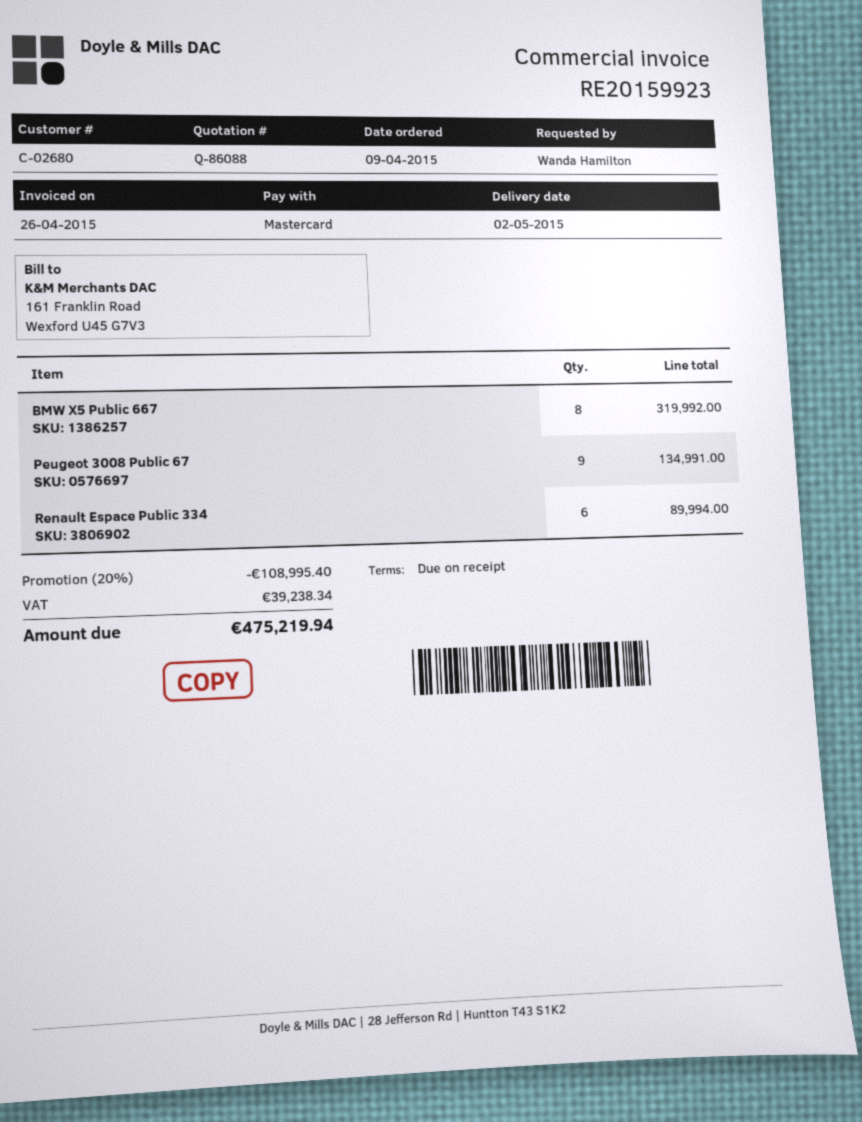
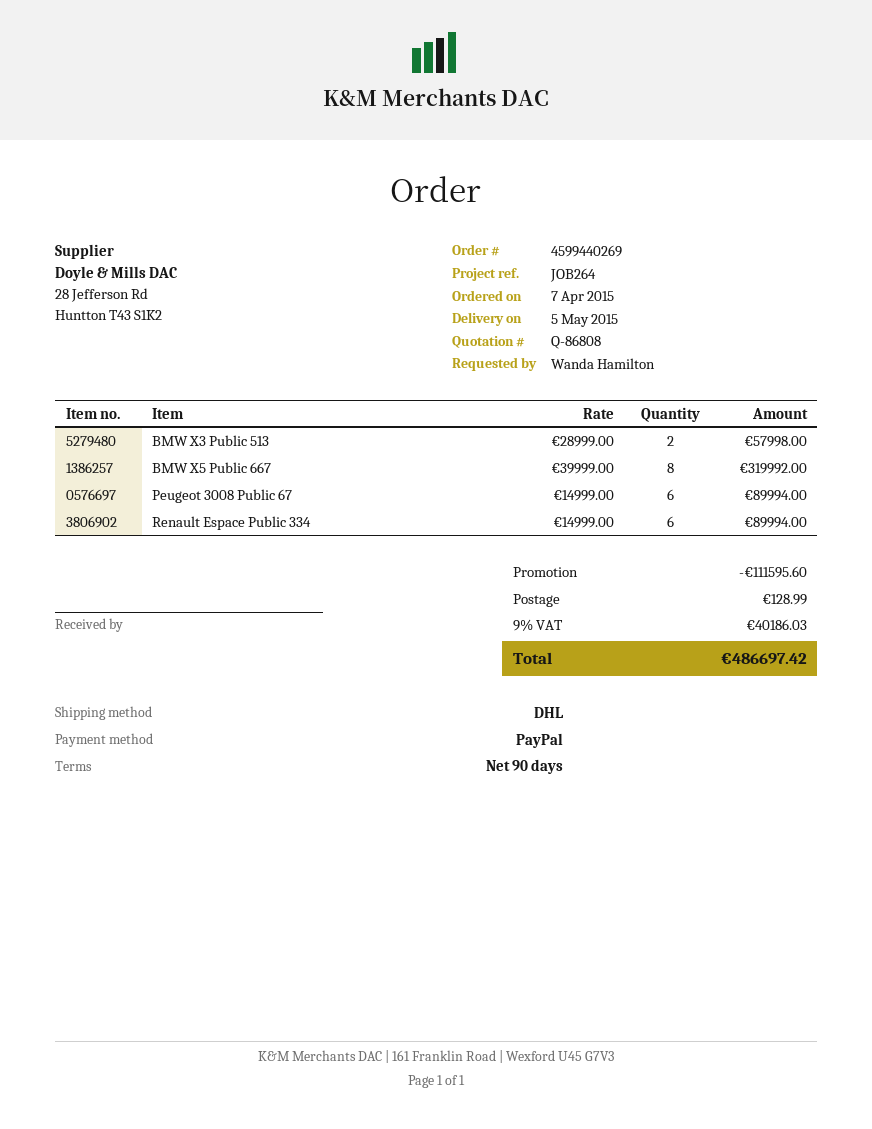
quote number: Q-86088 -> Q-86808
order date: 2015-04-09 -> 2015-04-07
delivery date: 2015-05-02 -> 2015-05-05
payment terms: on receipt -> 90 days
payment method: Mastercard -> PayPal
Peugeot 3008 Public 67: 9 for 134991.00 -> 6 for 89994.00
BMW X3 Public 513: none -> 2 for 57998.00
discount: 108995.40 -> 111595.60
shipping: none -> 128.99
tax: 39238.34 -> 40186.03
total: 475219.94 -> 486697.42

